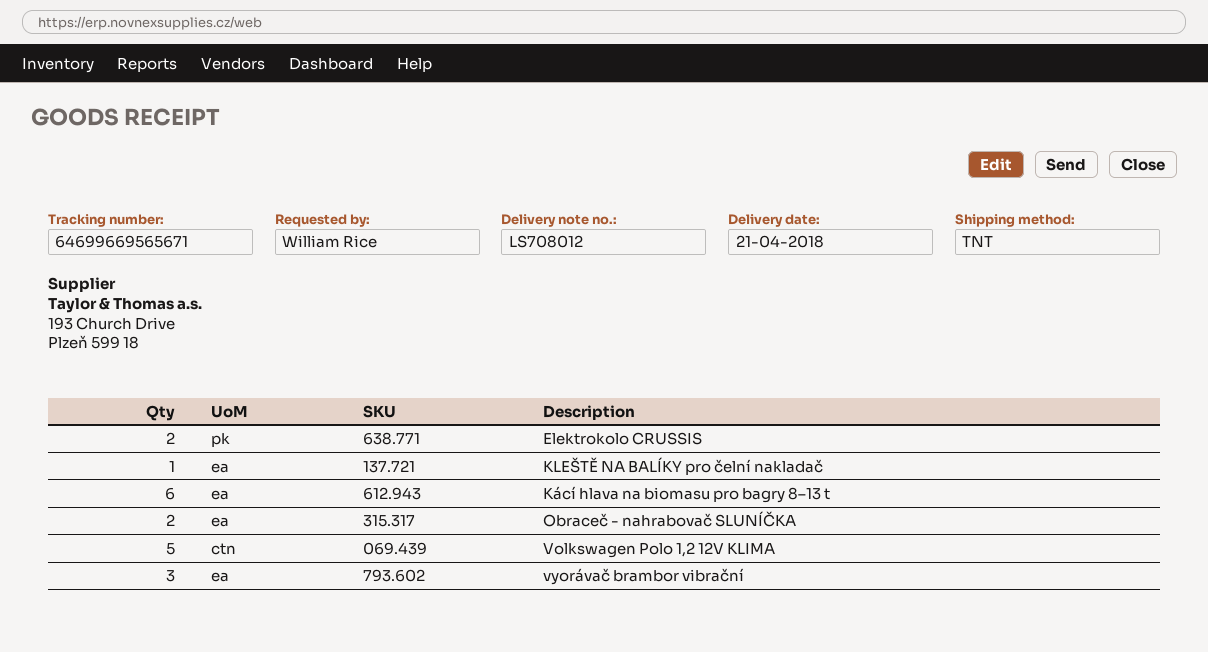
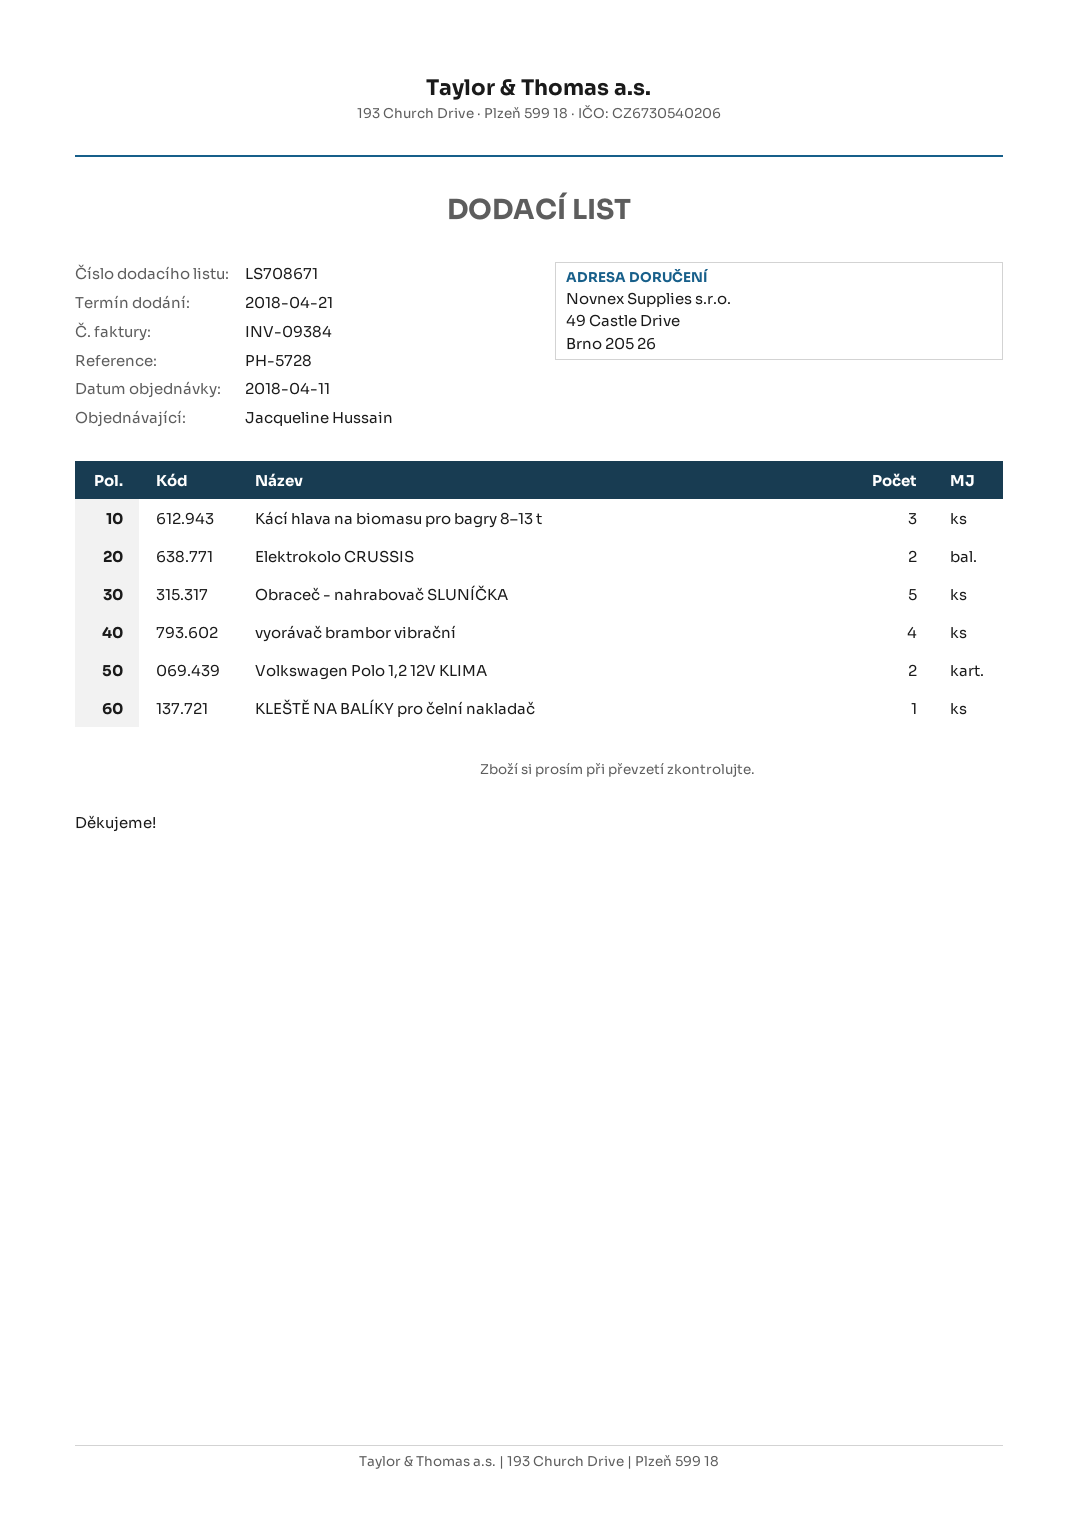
delivery note number: LS708012 -> LS708671
ordered by: William Rice -> Jacqueline Hussain
Kácí hlava na biomasu pro bagry 8–13 t: 6 -> 3
Obraceč - nahrabovač SLUNÍČKA: 2 -> 5
Volkswagen Polo 1,2 12V KLIMA: 5 -> 2
vyorávač brambor vibrační: 3 -> 4

